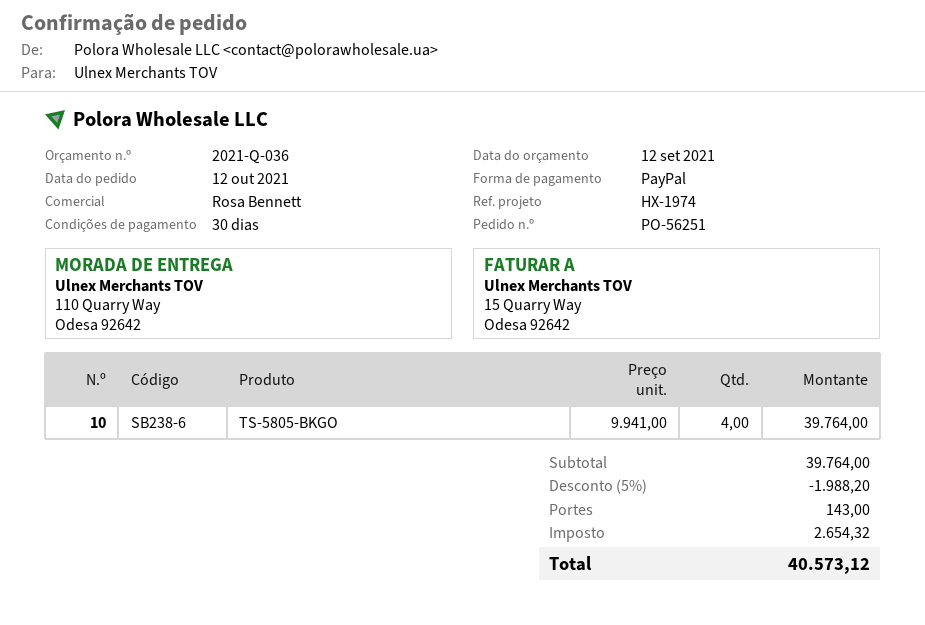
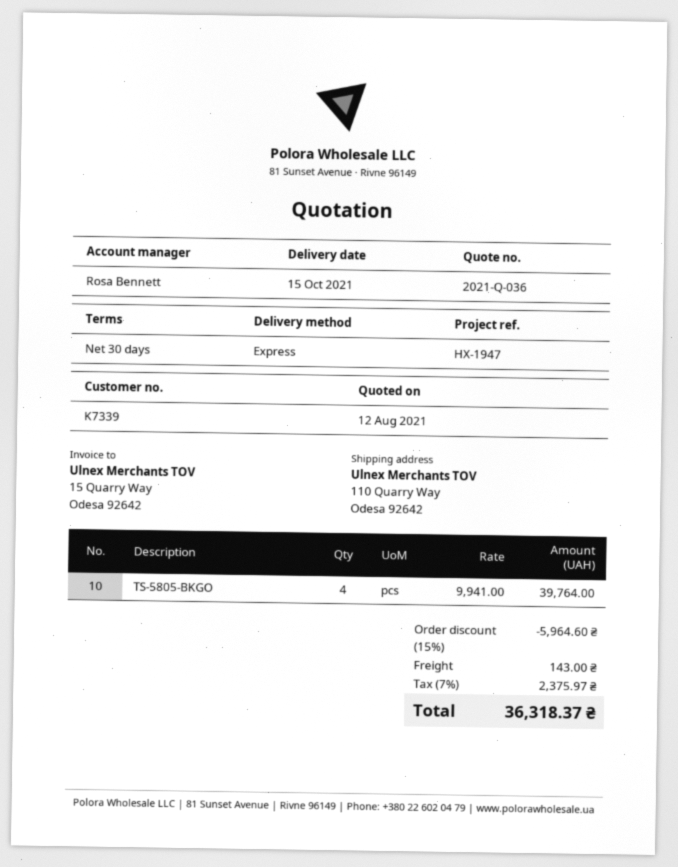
quote date: 2021-09-12 -> 2021-08-12
reference: HX-1974 -> HX-1947
discount: 5% = 1988.20 -> 15% = 5964.60
tax: 2654.32 -> 2375.97
total: 40573.12 -> 36318.37

